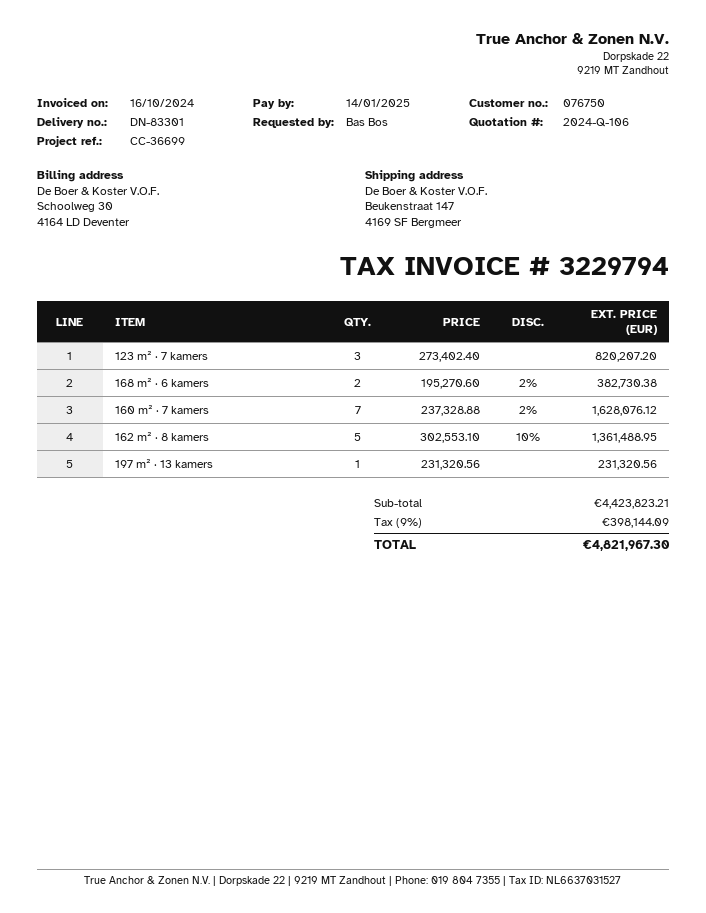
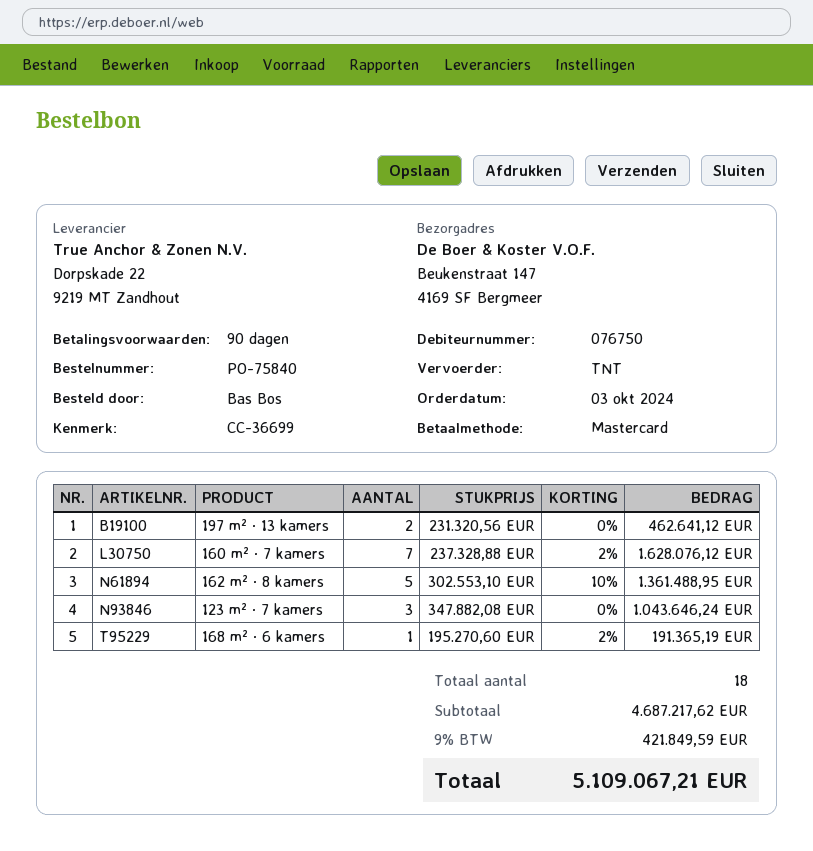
123 m² · 7 kamers: 3 x 273402.40 = 820207.20 -> 3 x 347882.08 = 1043646.24
168 m² · 6 kamers: 2 x 195270.60 - 2% = 382730.38 -> 1 x 195270.60 - 2% = 191365.19
197 m² · 13 kamers: 1 x 231320.56 = 231320.56 -> 2 x 231320.56 = 462641.12
subtotal: 4423823.21 -> 4687217.62
tax: 9% = 398144.09 -> 9% = 421849.59
total: 4821967.30 -> 5109067.21

